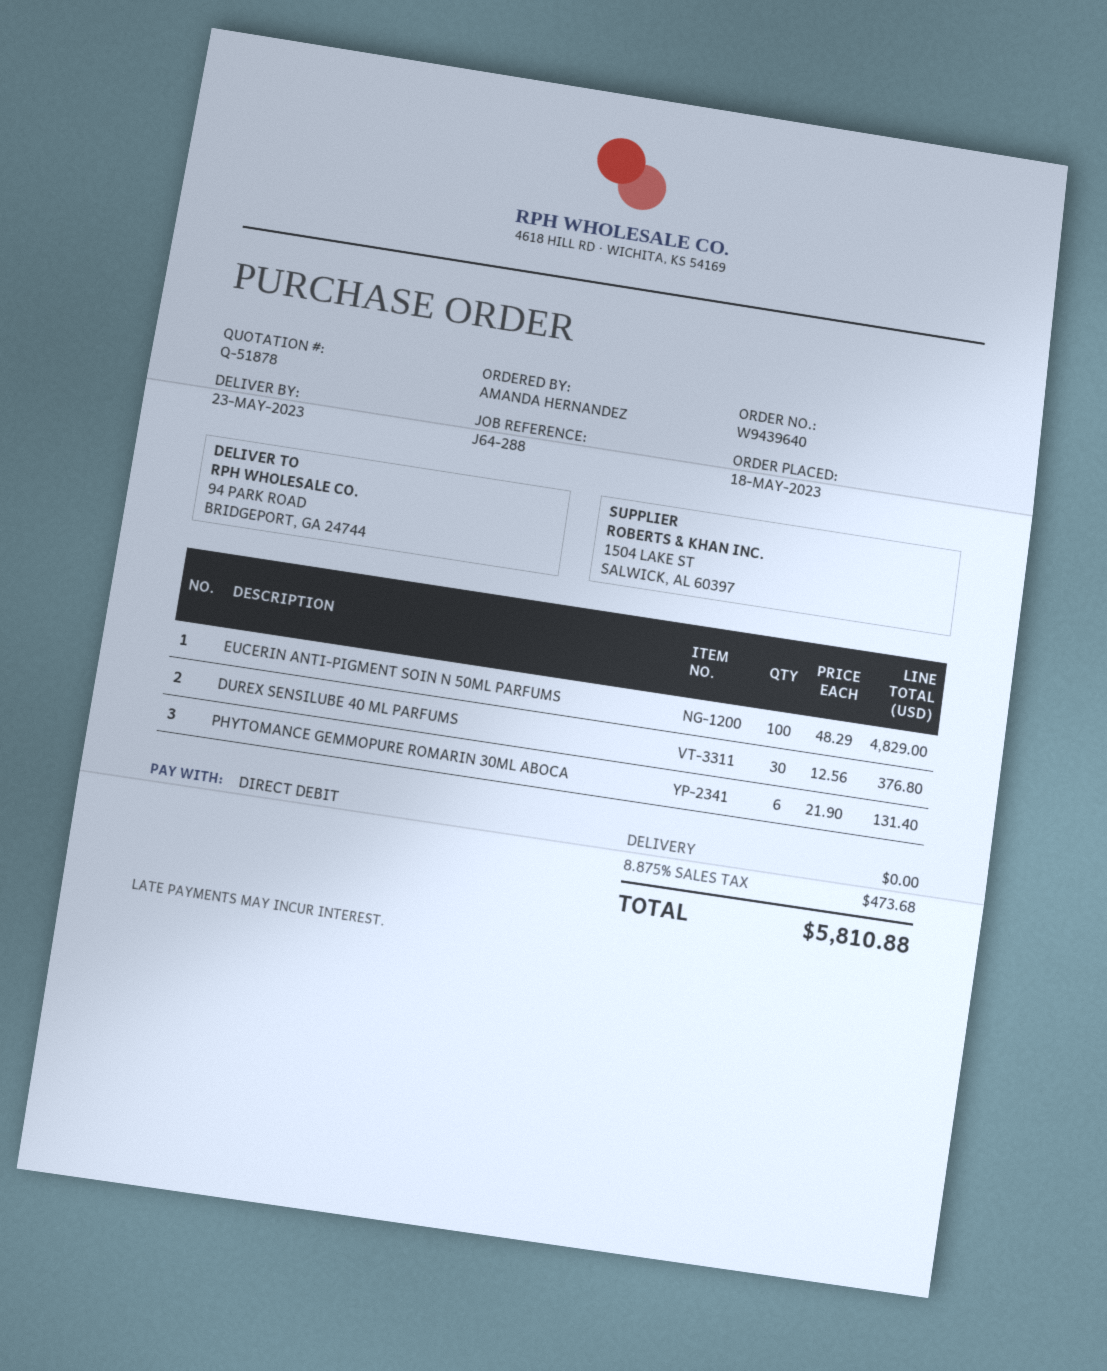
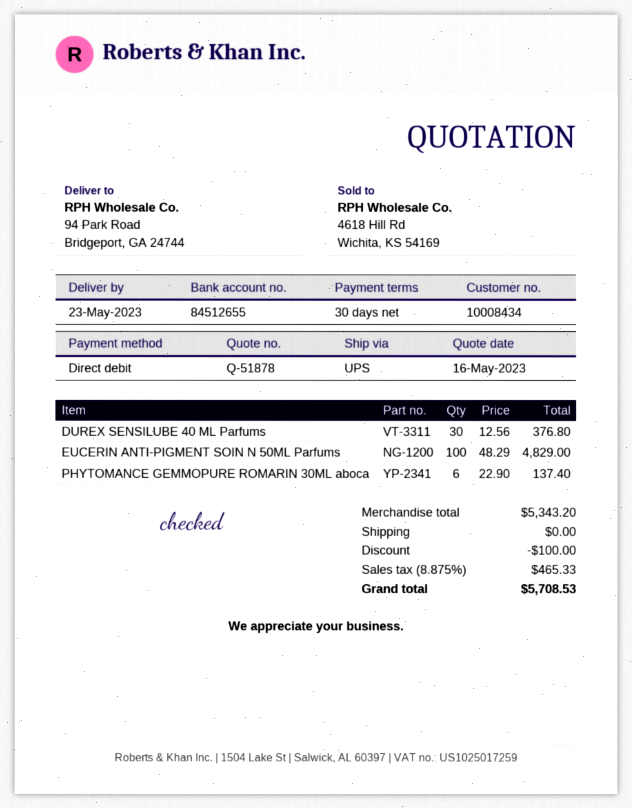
PHYTOMANCE GEMMOPURE ROMARIN 30ML ABOCA: 6 x 21.90 = 131.40 -> 6 x 22.90 = 137.40
discount: none -> 100.00
tax: 8.875% = 473.68 -> 8.875% = 465.33
total: 5810.88 -> 5708.53

